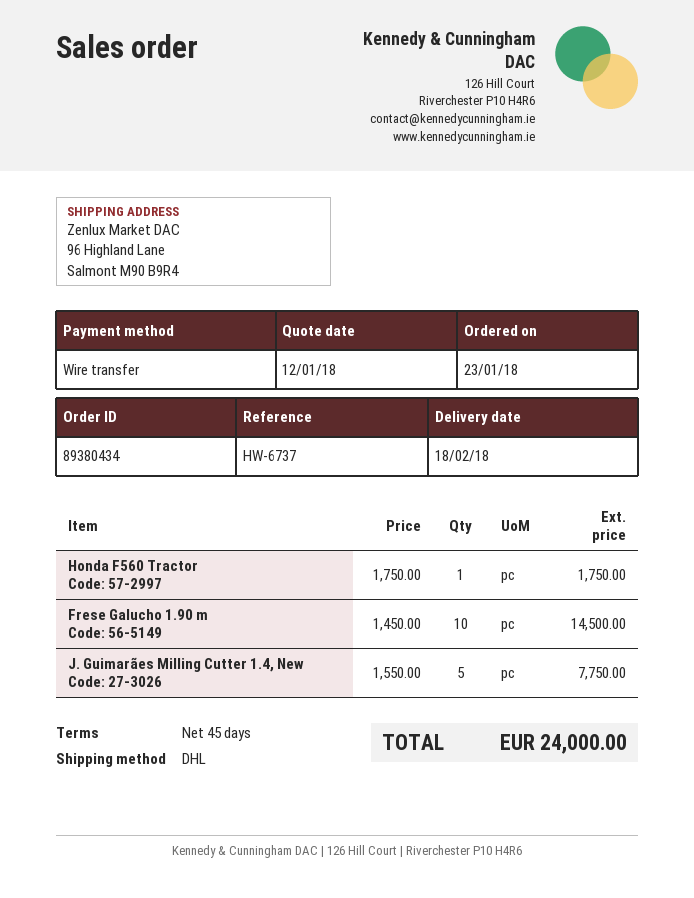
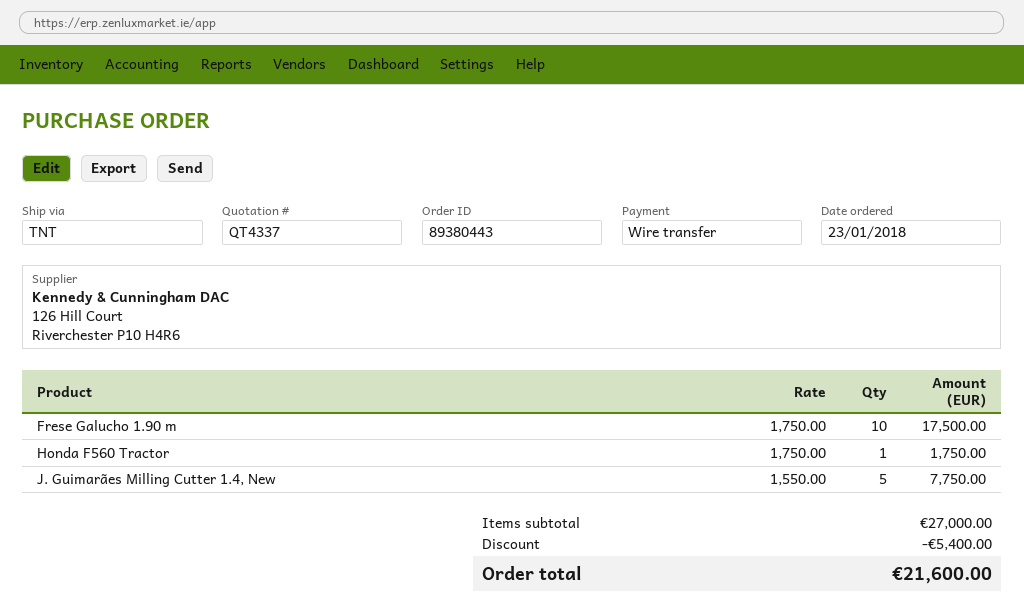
order number: 89380434 -> 89380443
shipping method: DHL -> TNT
Frese Galucho 1.90 m: 10 x 1450.00 = 14500.00 -> 10 x 1750.00 = 17500.00
discount: none -> 5400.00
total: 24000.00 -> 21600.00

